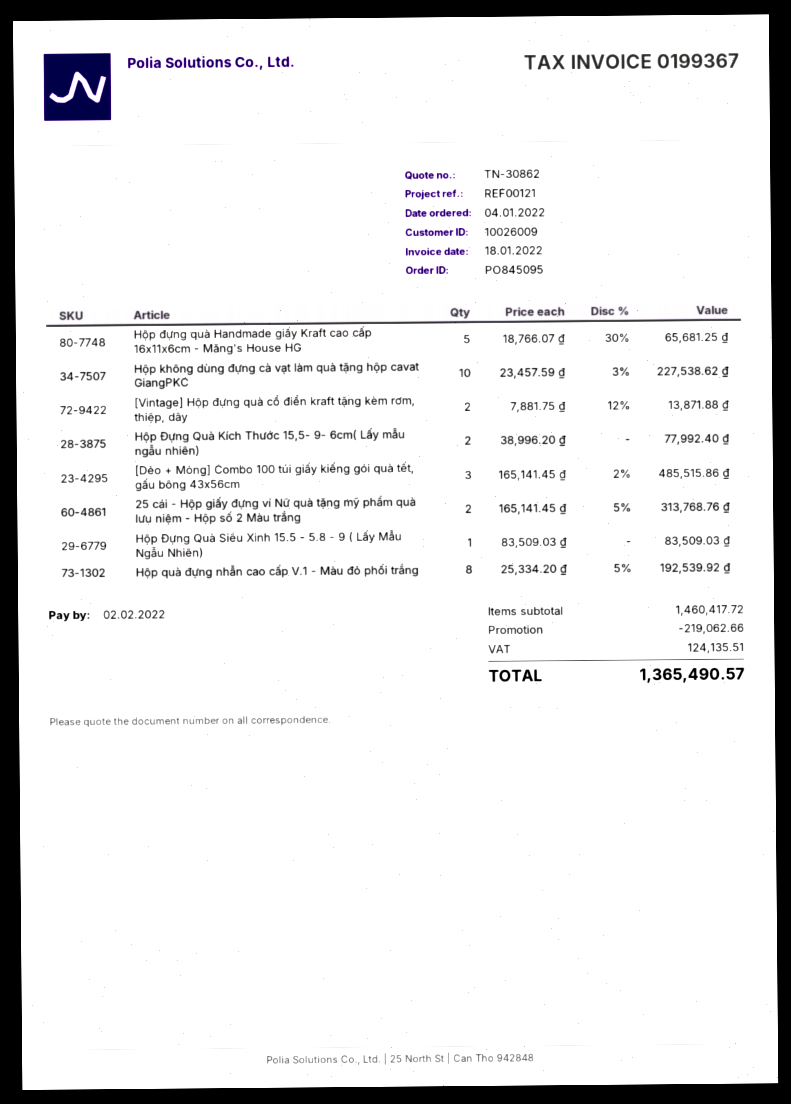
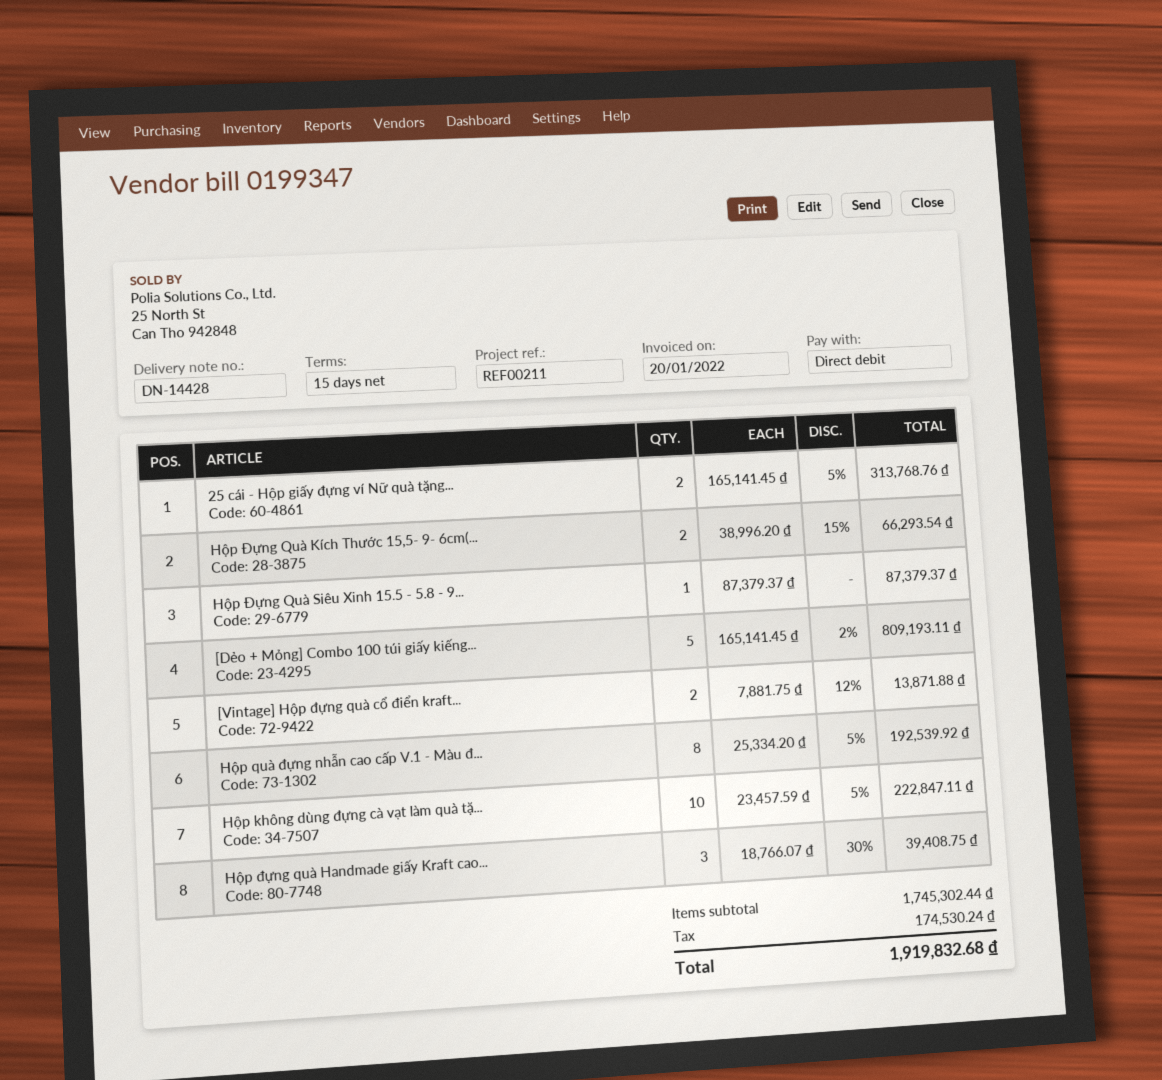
invoice number: 0199367 -> 0199347
invoice date: 2022-01-18 -> 2022-01-20
reference: REF00121 -> REF00211
Hộp đựng quà Handmade giấy Kraft cao cấp 16x11x6cm - Măng's House HG: 5 x 18766.07 - 30% = 65681.25 -> 3 x 18766.07 - 30% = 39408.75
Hộp không dùng đựng cà vạt làm quà tặng hộp cavat GiangPKC: 10 x 23457.59 - 3% = 227538.62 -> 10 x 23457.59 - 5% = 222847.11
Hộp Đựng Quà Kích Thước 15,5- 9- 6cm( Lấy mẫu ngẫu nhiên): 2 x 38996.20 = 77992.40 -> 2 x 38996.20 - 15% = 66293.54
[Dẻo + Mỏng] Combo 100 túi giấy kiếng gói quà tết, gấu bông 43x56cm: 3 x 165141.45 - 2% = 485515.86 -> 5 x 165141.45 - 2% = 809193.11
Hộp Đựng Quà Siêu Xinh 15.5 - 5.8 - 9 ( Lấy Mẫu Ngẫu Nhiên): 1 x 83509.03 = 83509.03 -> 1 x 87379.37 = 87379.37
subtotal: 1460417.72 -> 1745302.44
discount: 219062.66 -> none
tax: 124135.51 -> 174530.24
total: 1365490.57 -> 1919832.68

